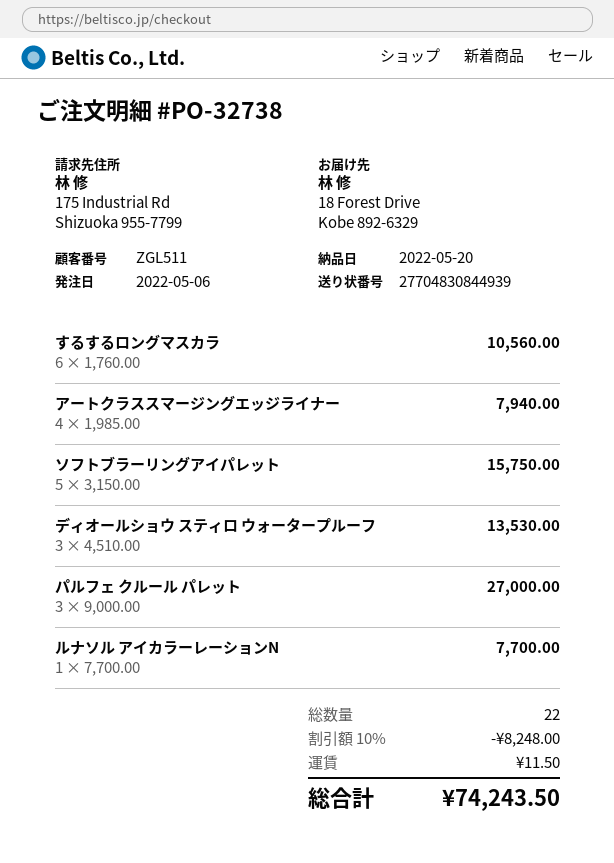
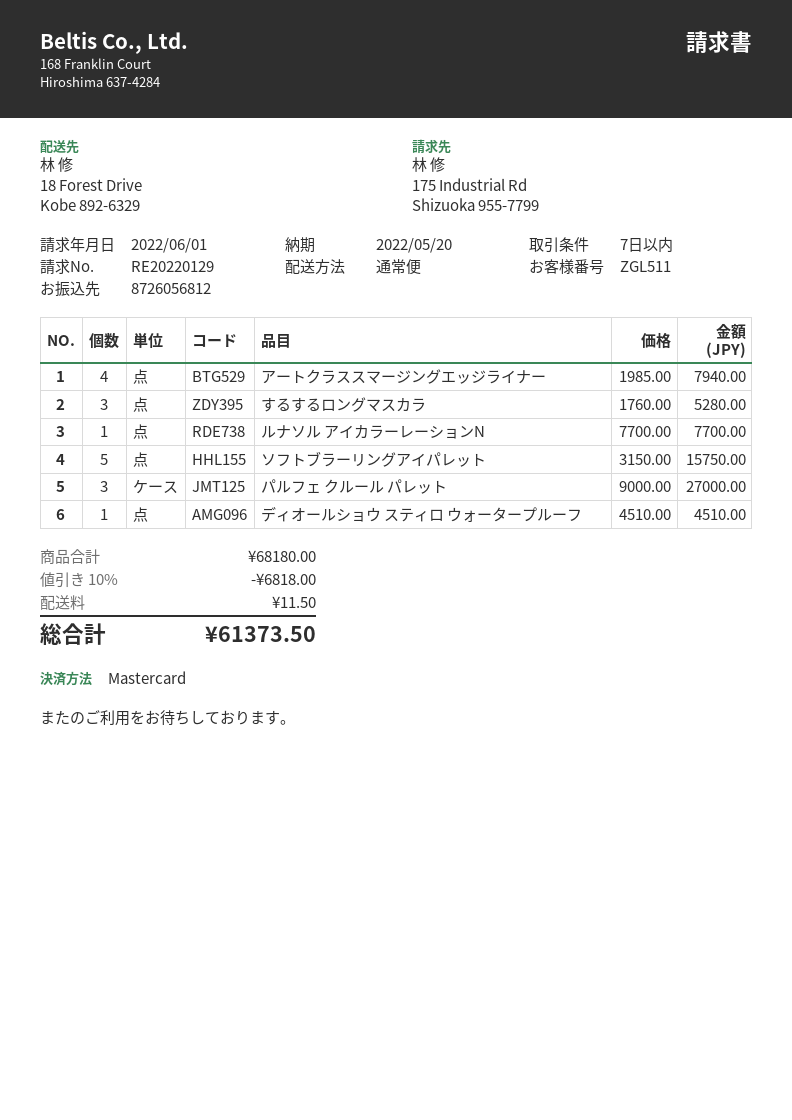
するするロングマスカラ: 6 x 1760.00 = 10560.00 -> 3 x 1760.00 = 5280.00
ディオールショウ スティロ ウォータープルーフ: 3 x 4510.00 = 13530.00 -> 1 x 4510.00 = 4510.00
discount: 10% = 8248.00 -> 10% = 6818.00
total: 74243.50 -> 61373.50

